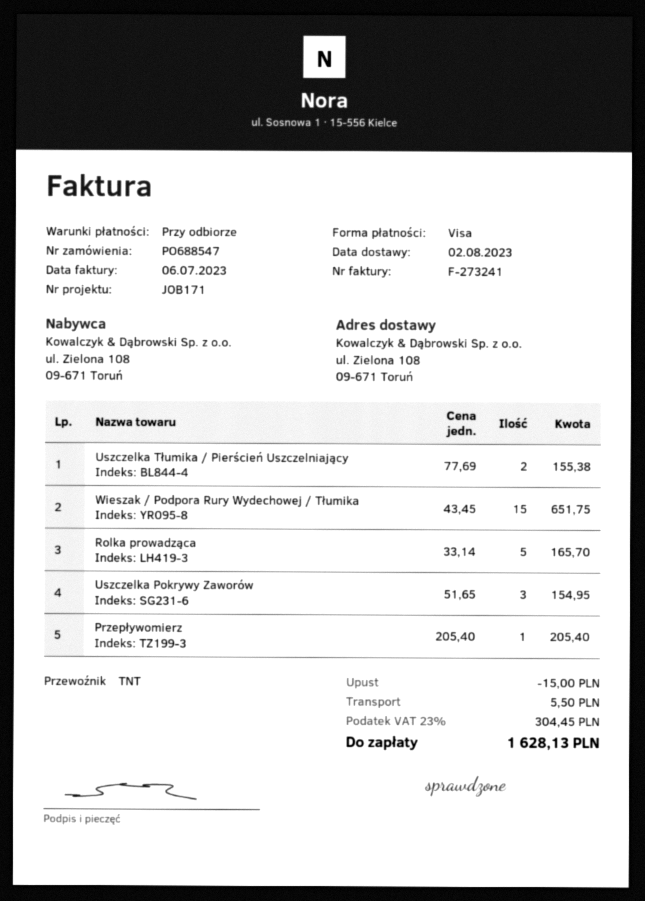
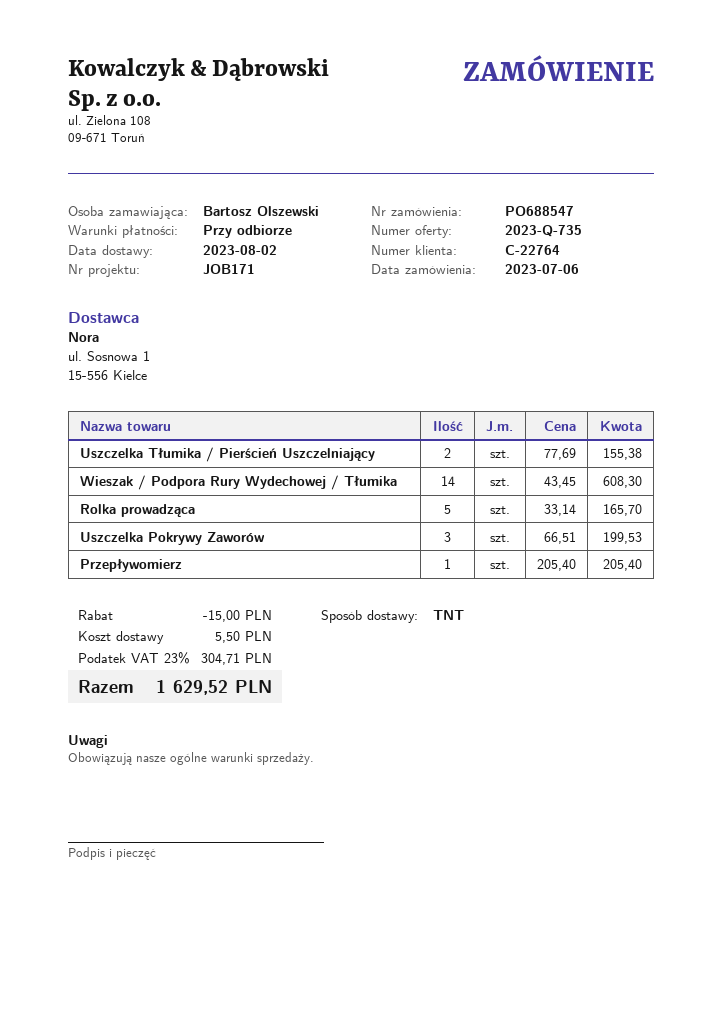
Wieszak / Podpora Rury Wydechowej / Tłumika: 15 x 43.45 = 651.75 -> 14 x 43.45 = 608.30
Uszczelka Pokrywy Zaworów: 3 x 51.65 = 154.95 -> 3 x 66.51 = 199.53
tax: 23% = 304.45 -> 23% = 304.71
total: 1628.13 -> 1629.52

